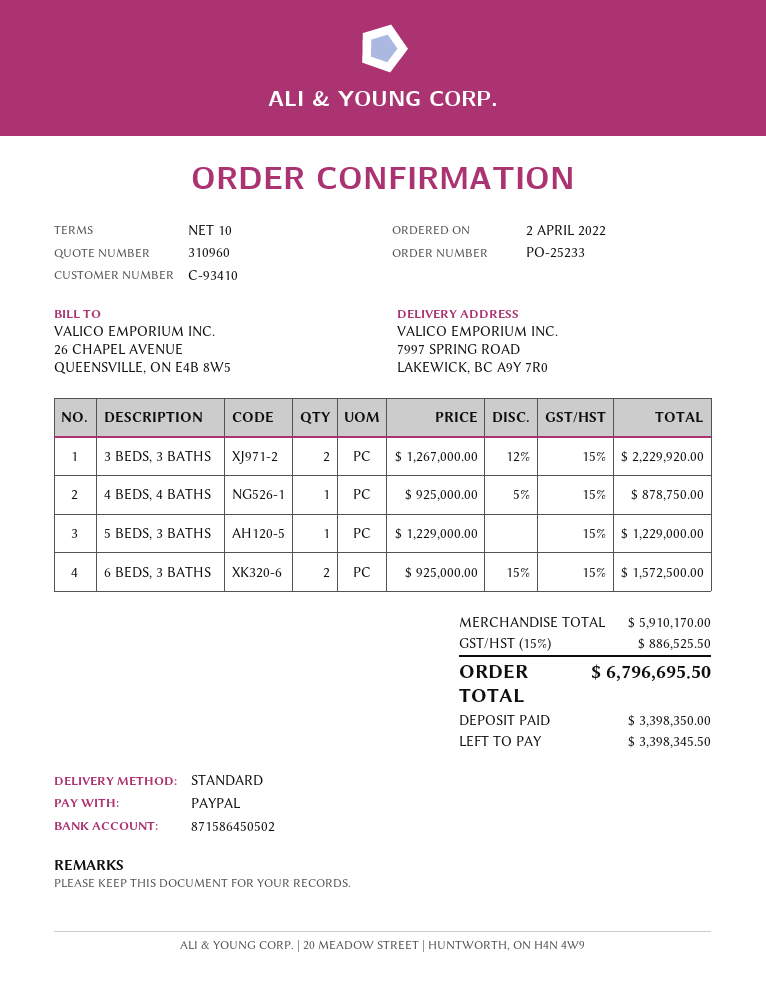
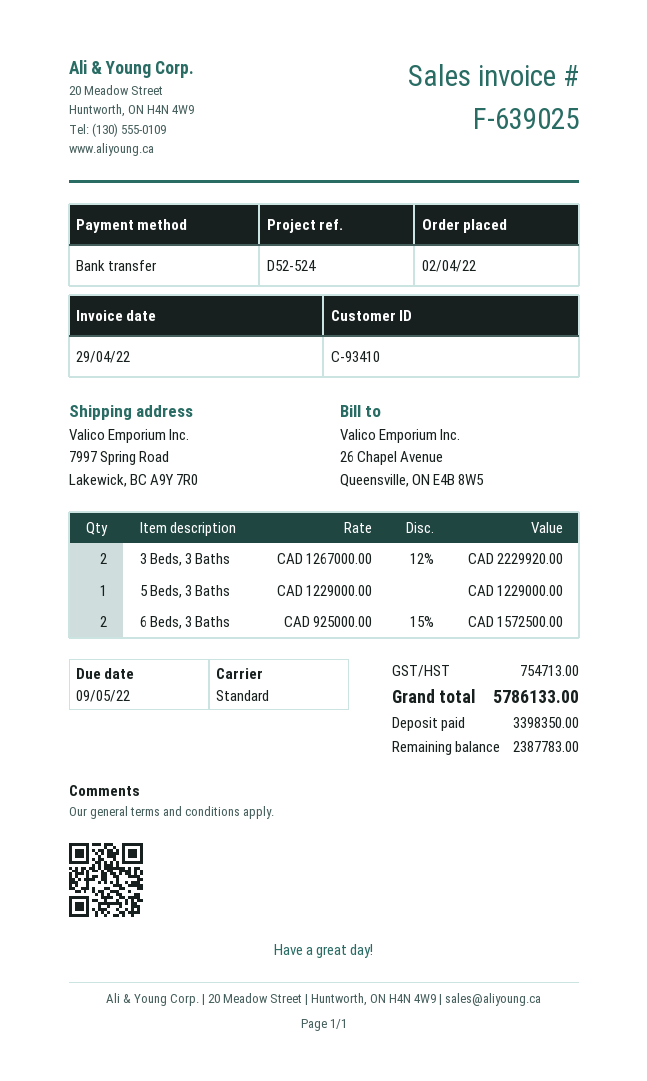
payment method: PayPal -> bank transfer
4 BEDS, 4 BATHS: 1 x 925000.00 - 5% = 878750.00 -> none
tax: 886525.50 -> 754713.00
total: 6796695.50 -> 5786133.00
balance: 3398345.50 -> 2387783.00

